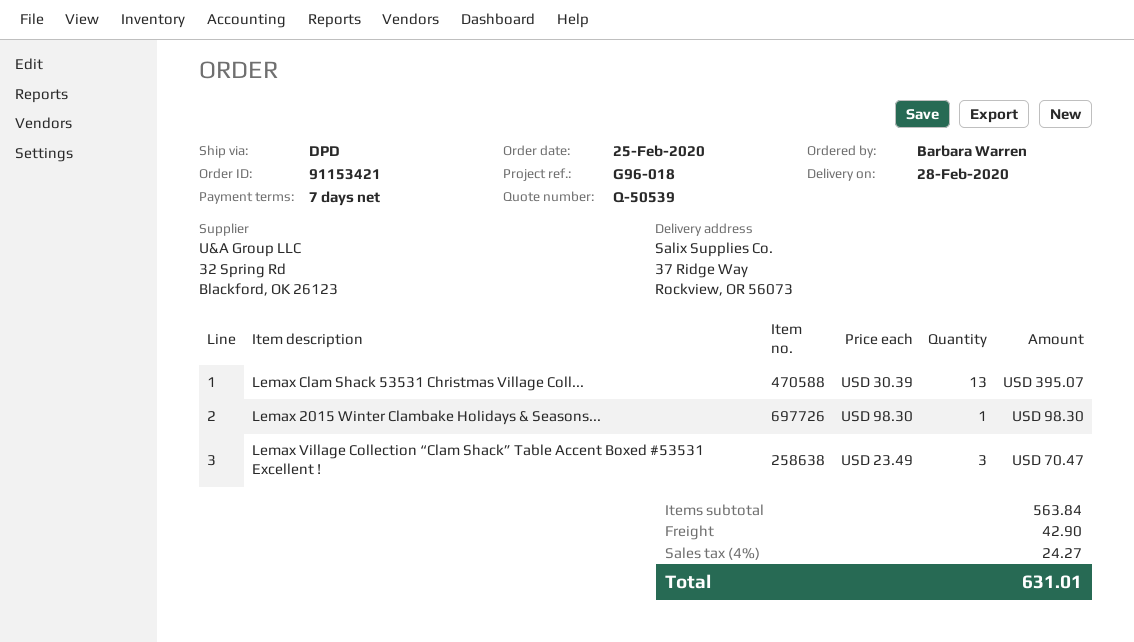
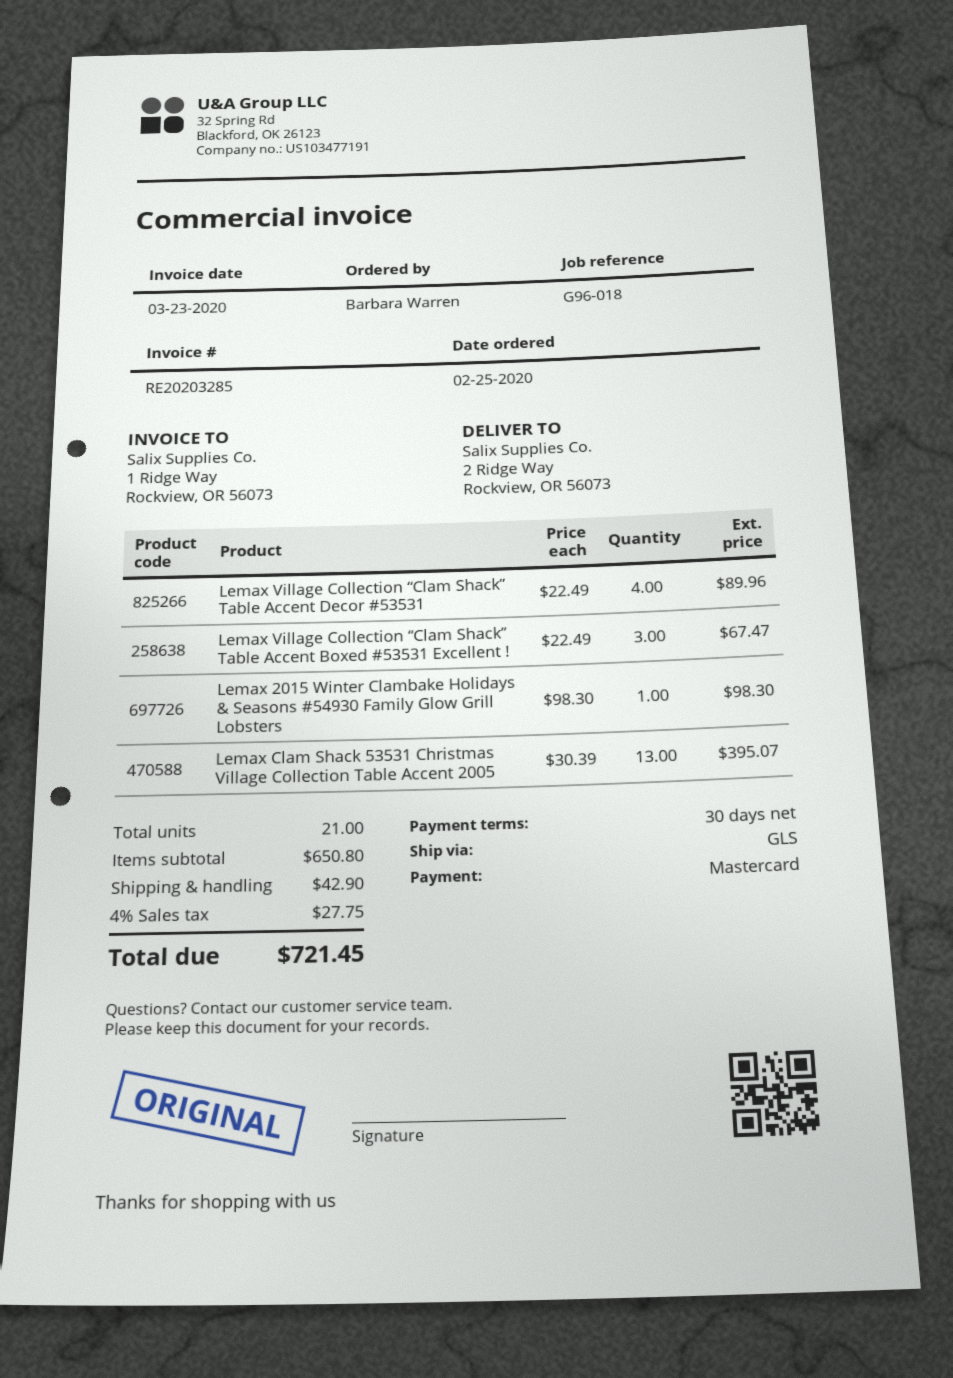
payment terms: 7 days -> 30 days
shipping method: DPD -> GLS
ship to: 37 Ridge Way, Rockview, OR 56073 -> 2 Ridge Way, Rockview, OR 56073
Lemax Village Collection “Clam Shack” Table Accent Boxed #53531 Excellent !: 3 x 23.49 = 70.47 -> 3 x 22.49 = 67.47
Lemax Village Collection “Clam Shack” Table Accent Decor #53531: none -> 4 x 22.49 = 89.96
subtotal: 563.84 -> 650.80
tax: 4% = 24.27 -> 4% = 27.75
total: 631.01 -> 721.45

